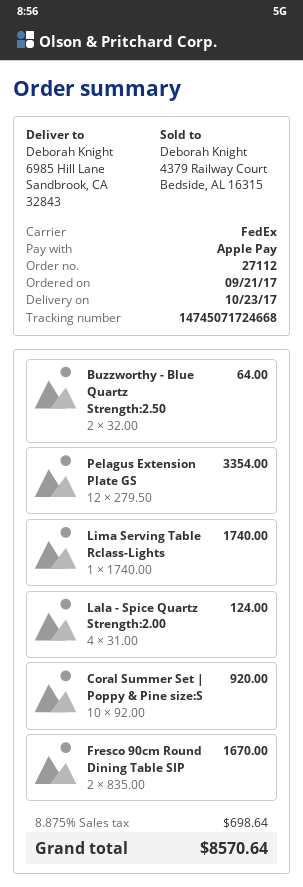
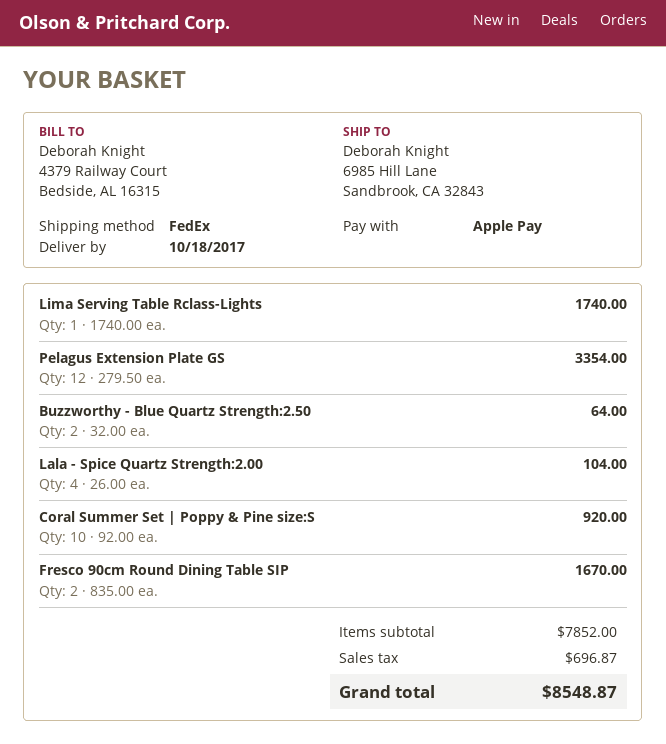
delivery date: 2017-10-23 -> 2017-10-18
Lala - Spice Quartz Strength:2.00: 4 x 31.00 = 124.00 -> 4 x 26.00 = 104.00
tax: 698.64 -> 696.87
total: 8570.64 -> 8548.87

